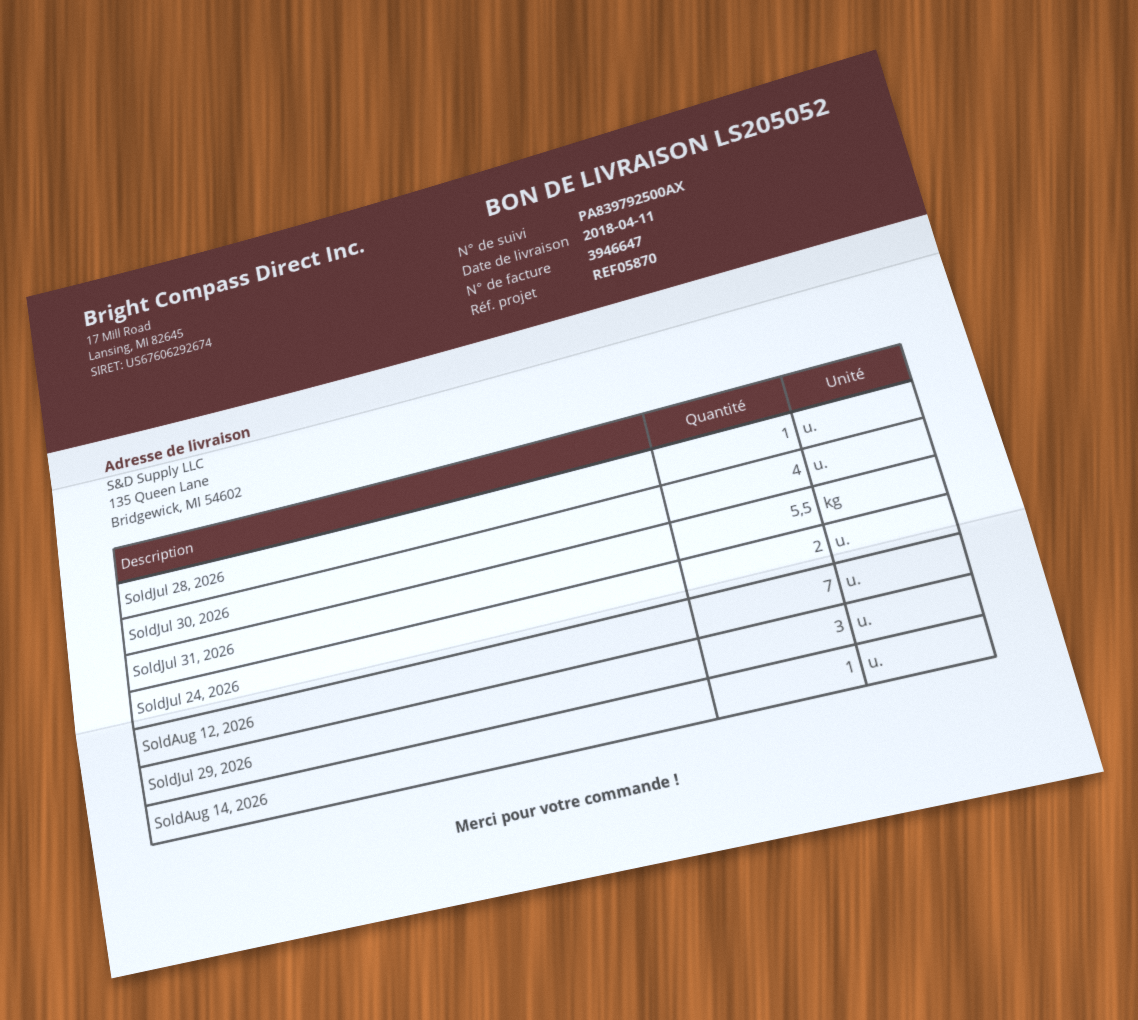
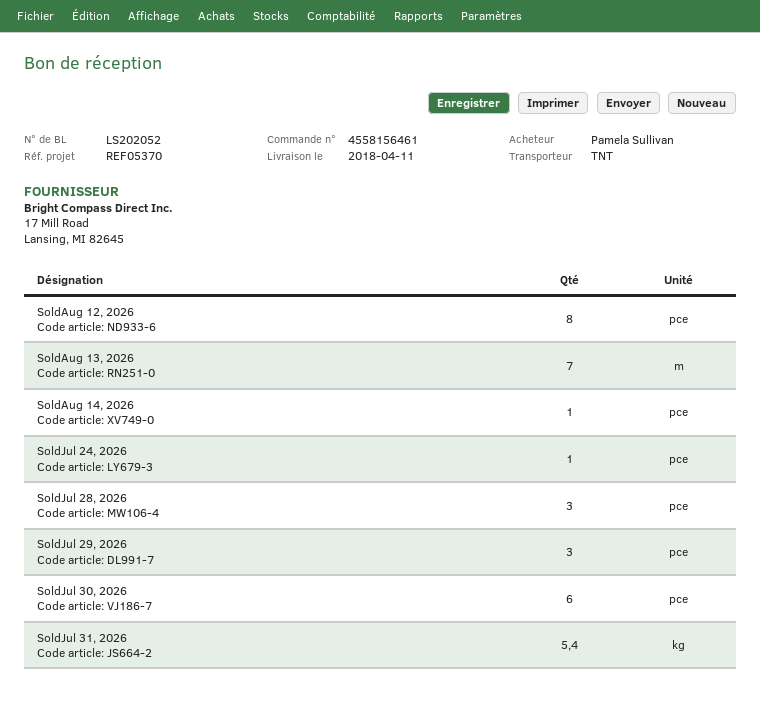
delivery note number: LS205052 -> LS202052
reference: REF05870 -> REF05370
SoldJul 28, 2026: 1 -> 3
SoldJul 30, 2026: 4 -> 6
SoldJul 31, 2026: 5.5 -> 5.4
SoldJul 24, 2026: 2 -> 1
SoldAug 12, 2026: 7 -> 8
SoldAug 13, 2026: none -> 7

